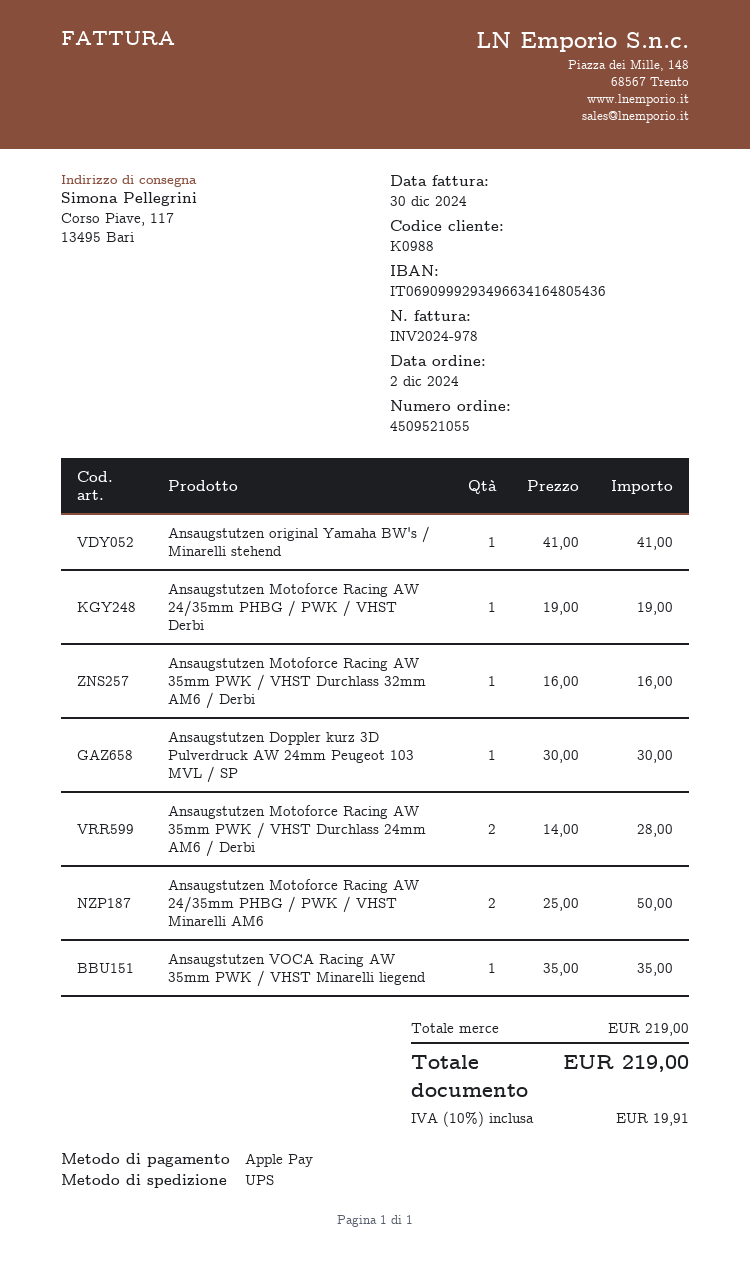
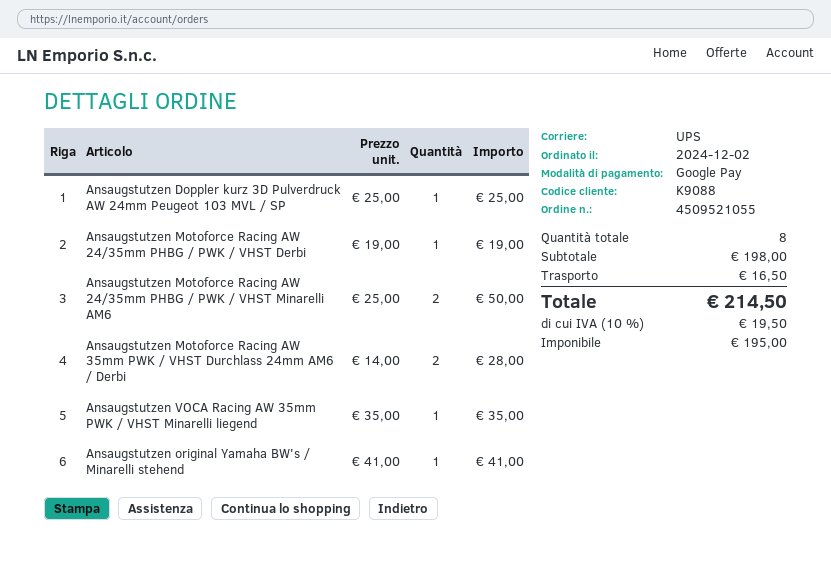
customer number: K0988 -> K9088
payment method: Apple Pay -> Google Pay
Ansaugstutzen Motoforce Racing AW 35mm PWK / VHST Durchlass 32mm AM6 / Derbi: 1 x 16.00 = 16.00 -> none
Ansaugstutzen Doppler kurz 3D Pulverdruck AW 24mm Peugeot 103 MVL / SP: 1 x 30.00 = 30.00 -> 1 x 25.00 = 25.00
subtotal: 219.00 -> 198.00
shipping: none -> 16.50
tax: 10% = 19.91 -> 10% = 19.50
total: 219.00 -> 214.50

